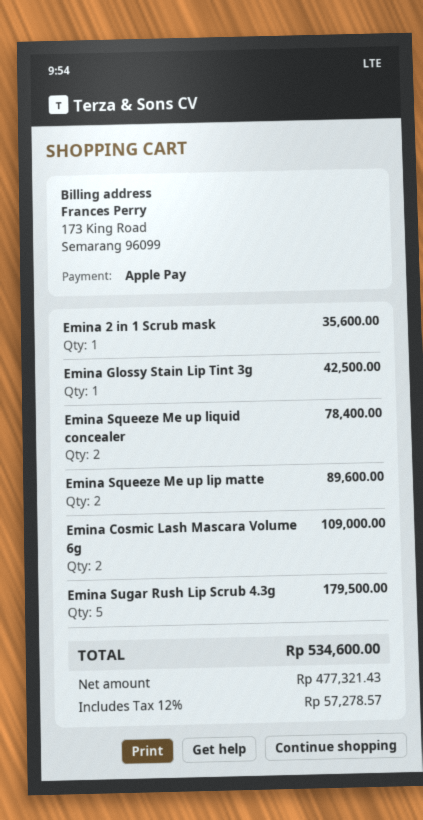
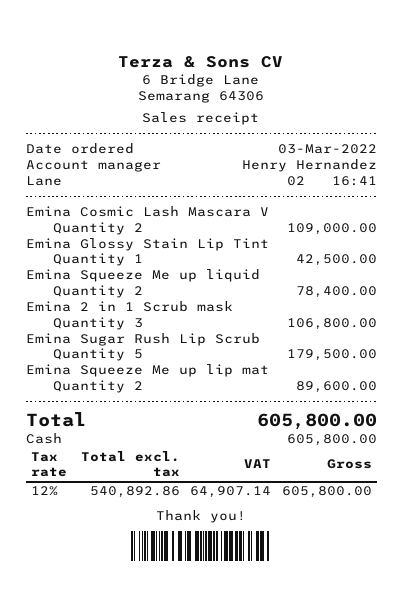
payment method: Apple Pay -> cash
Emina 2 in 1 Scrub mask: 1 for 35600.00 -> 3 for 106800.00
net: 477321.43 -> 540892.86
tax: 12% = 57278.57 -> 12% = 64907.14
total: 534600.00 -> 605800.00

